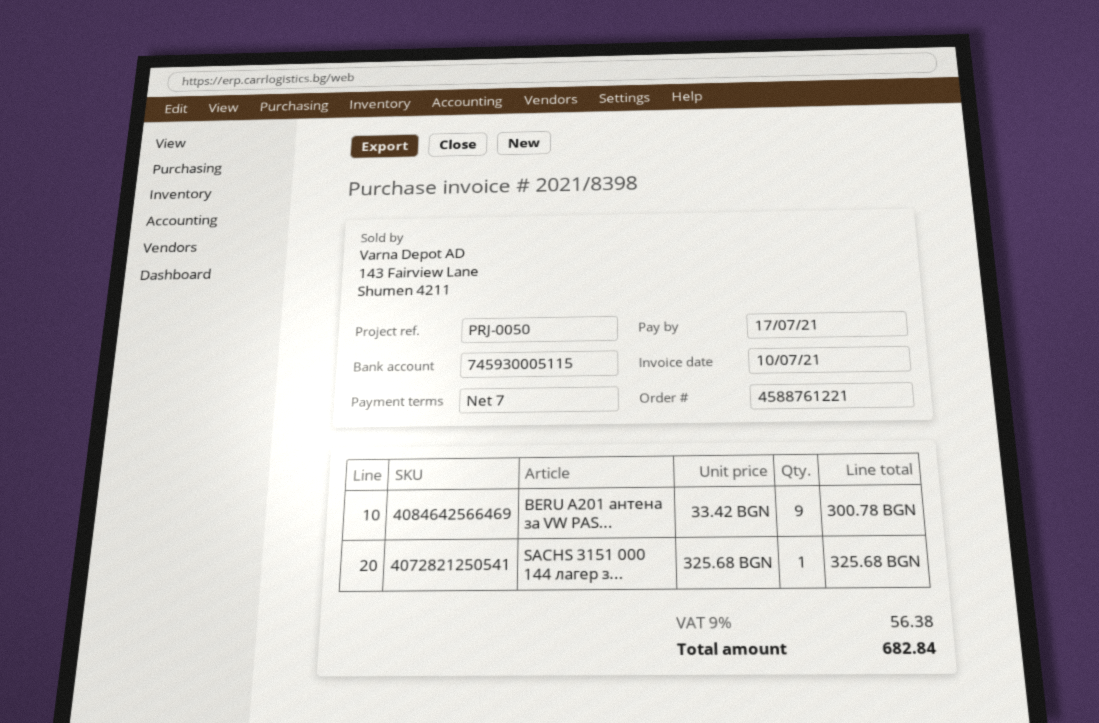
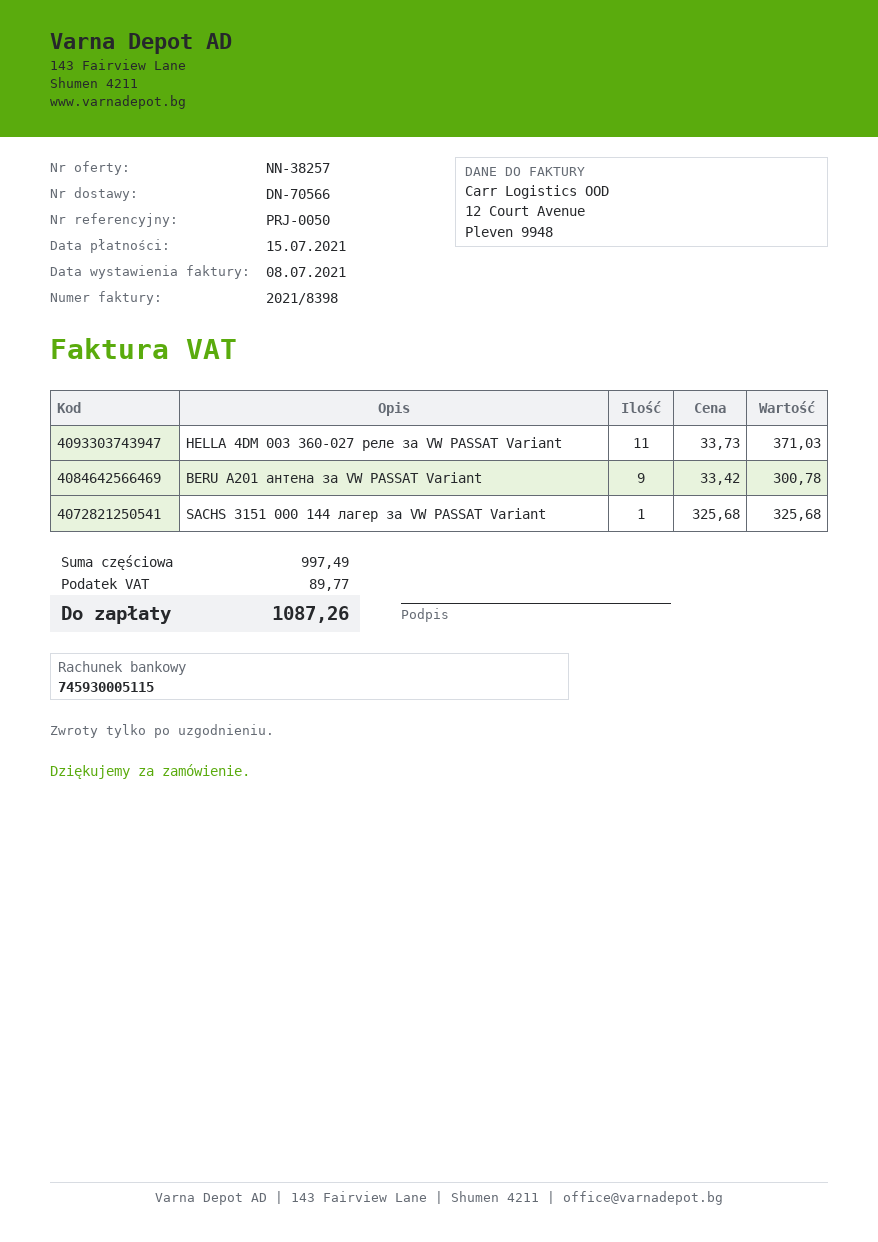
invoice date: 2021-07-10 -> 2021-07-08
due date: 2021-07-17 -> 2021-07-15
HELLA 4DM 003 360-027 реле за VW PASSAT Variant: none -> 11 x 33.73 = 371.03
tax: 56.38 -> 89.77
total: 682.84 -> 1087.26

